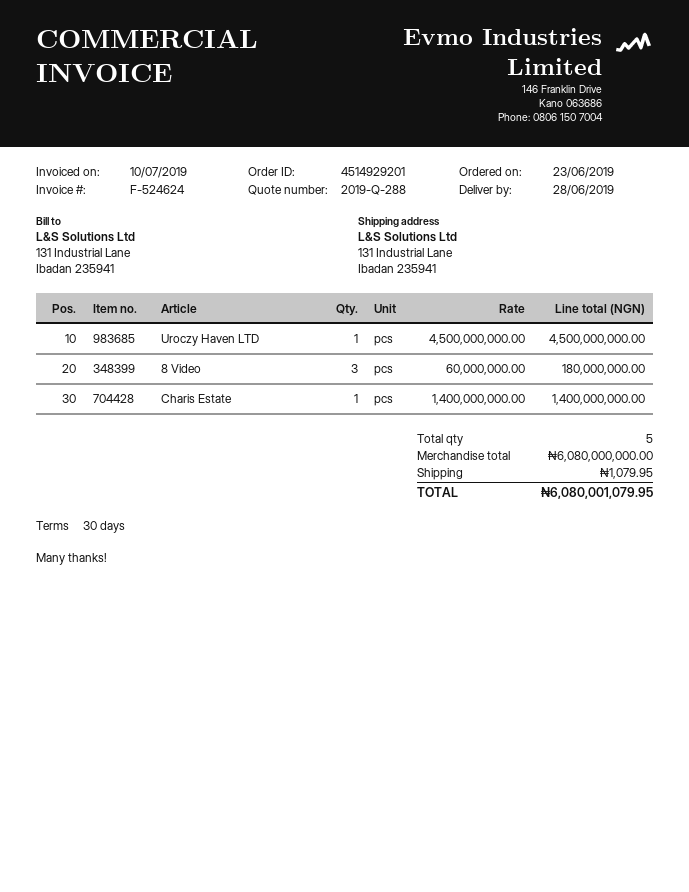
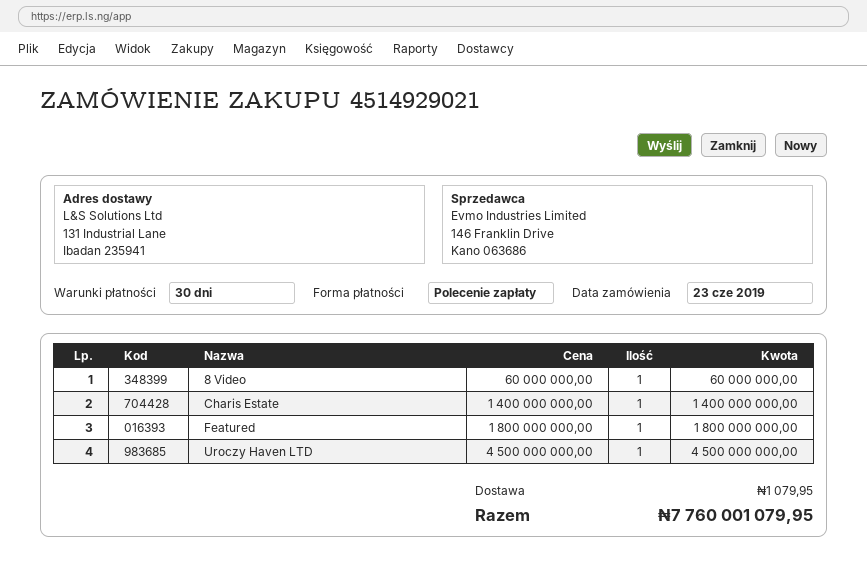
order number: 4514929201 -> 4514929021
8 Video: 3 x 60000000.00 = 180000000.00 -> 1 x 60000000.00 = 60000000.00
Featured: none -> 1 x 1800000000.00 = 1800000000.00
total: 6080001079.95 -> 7760001079.95

